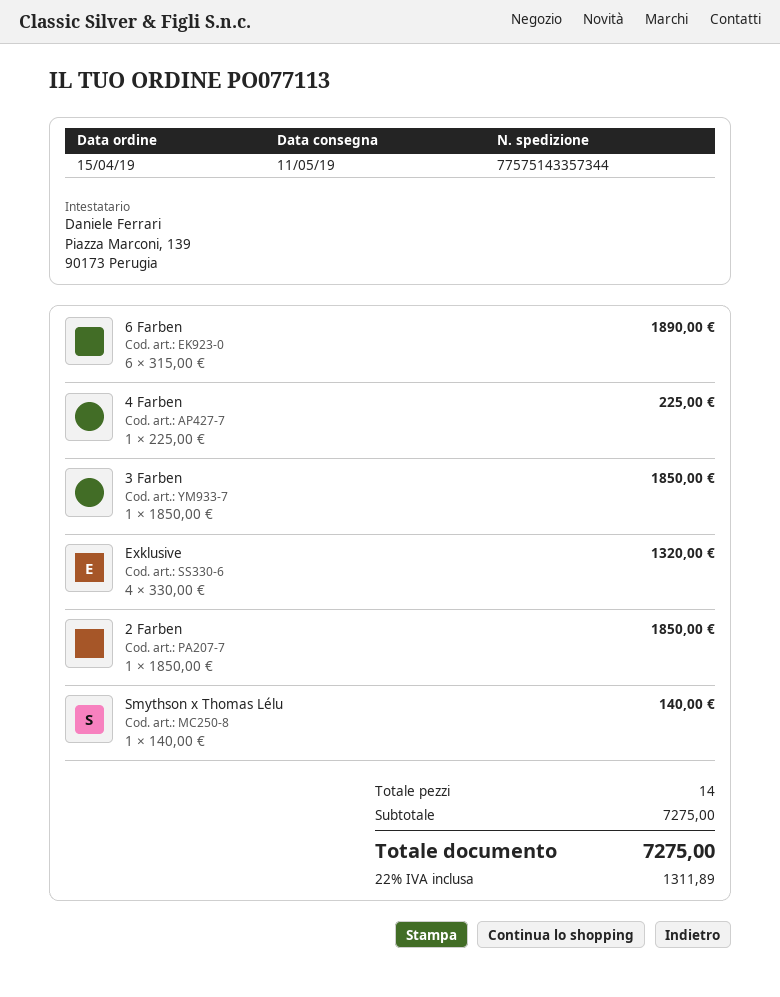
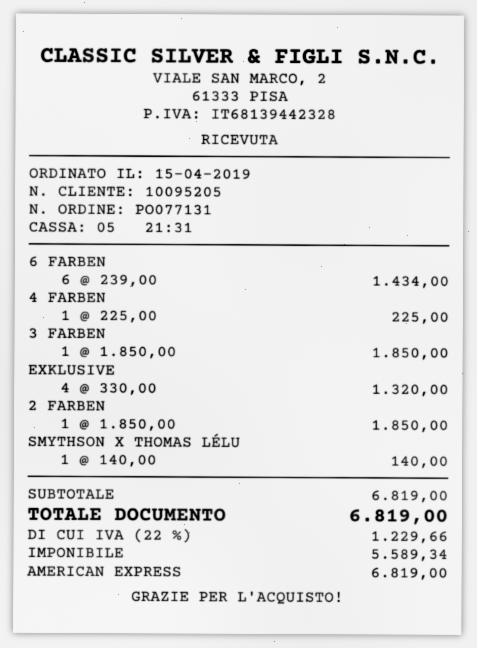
order number: PO077113 -> PO077131
6 Farben: 6 x 315.00 = 1890.00 -> 6 x 239.00 = 1434.00
subtotal: 7275.00 -> 6819.00
tax: 22% = 1311.89 -> 22% = 1229.66
total: 7275.00 -> 6819.00

